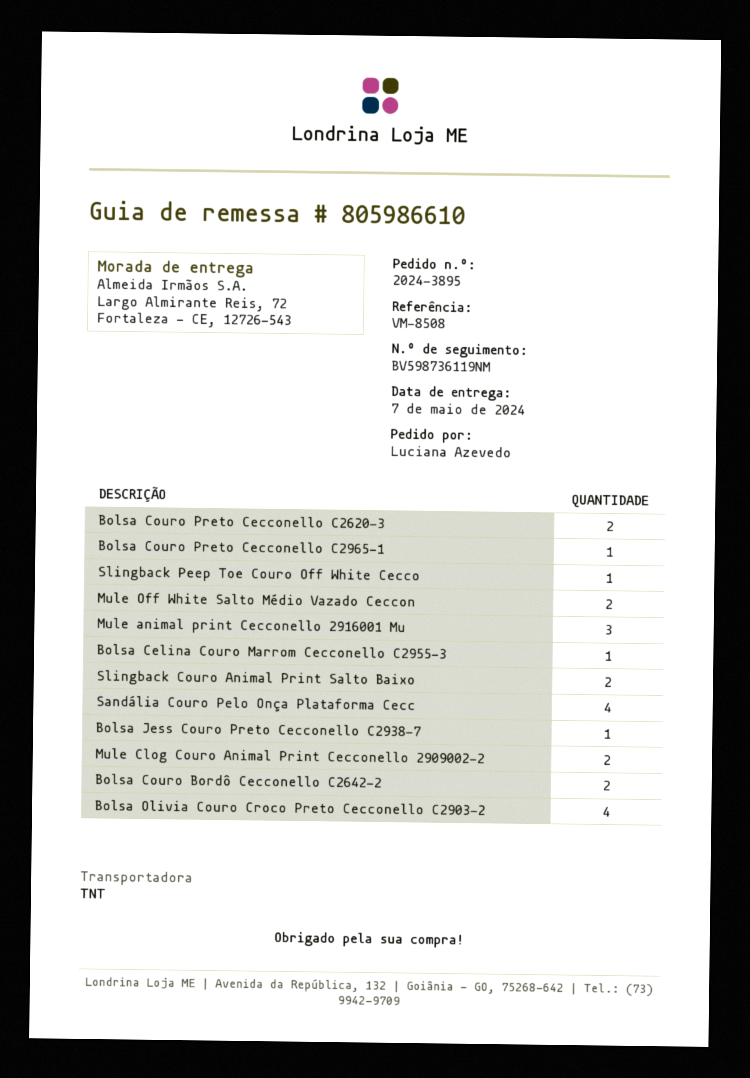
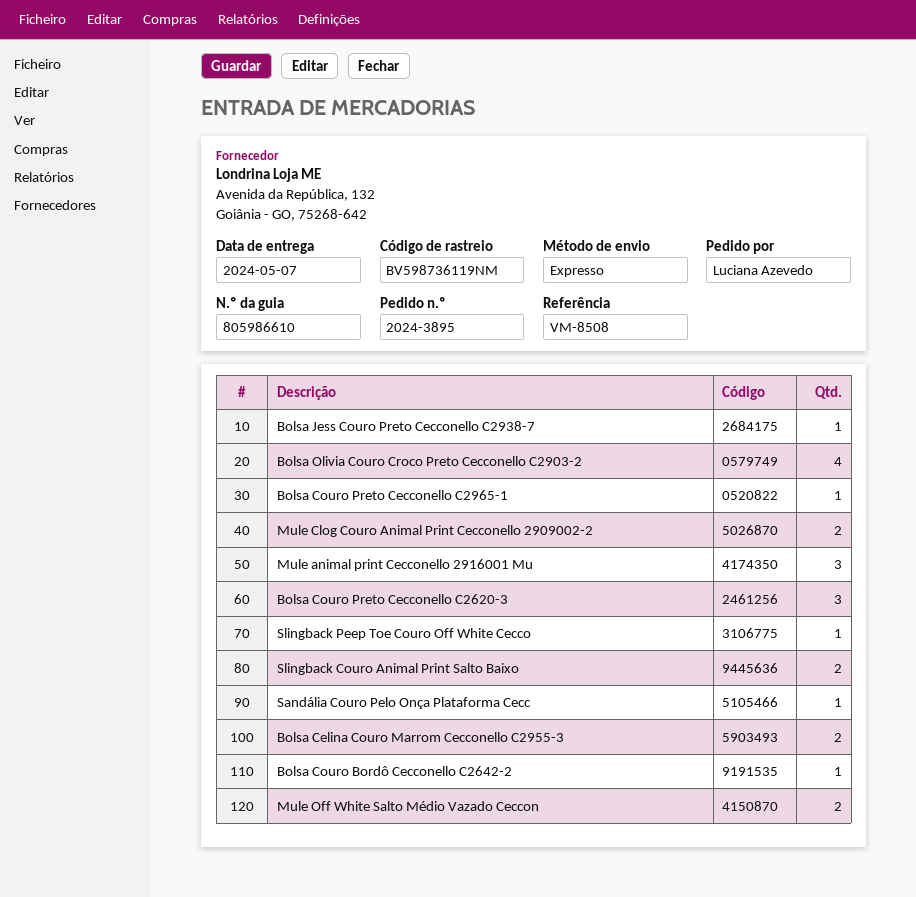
shipping method: TNT -> express
Bolsa Couro Preto Cecconello C2620-3: 2 -> 3
Bolsa Celina Couro Marrom Cecconello C2955-3: 1 -> 2
Sandália Couro Pelo Onça Plataforma Cecc: 4 -> 1
Bolsa Couro Bordô Cecconello C2642-2: 2 -> 1

